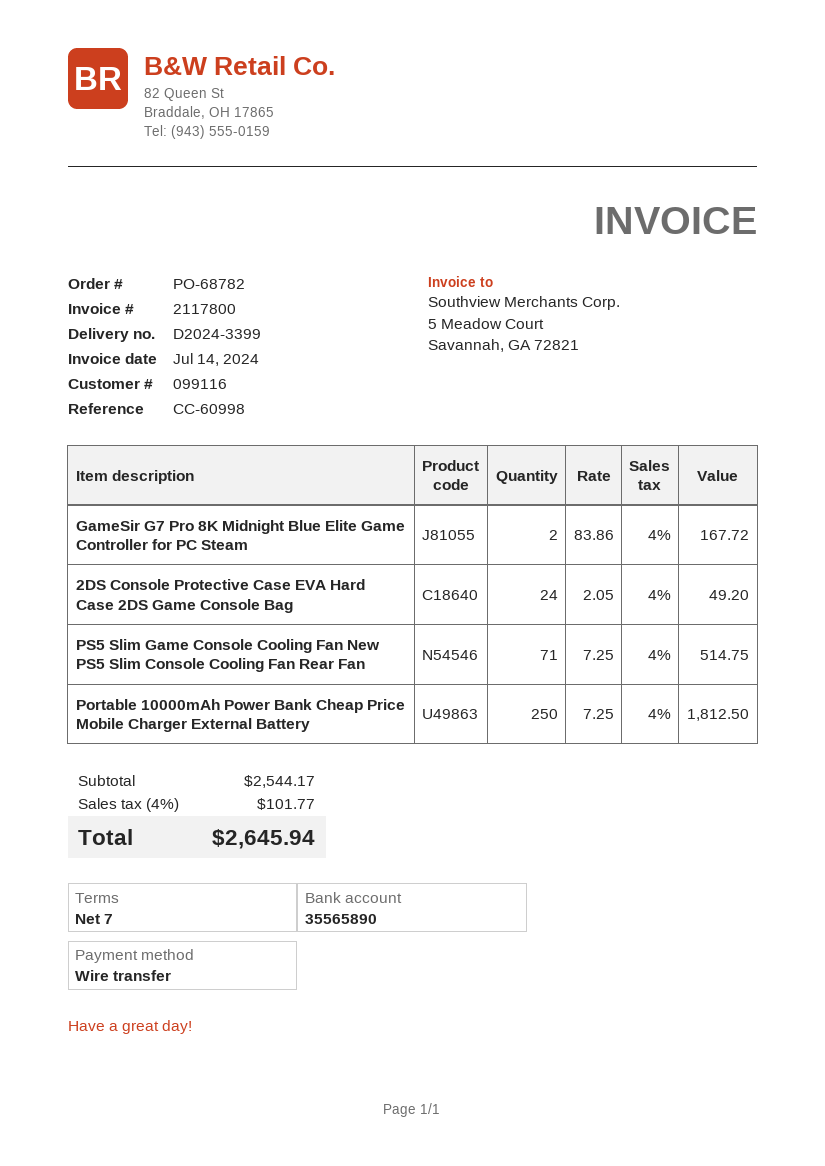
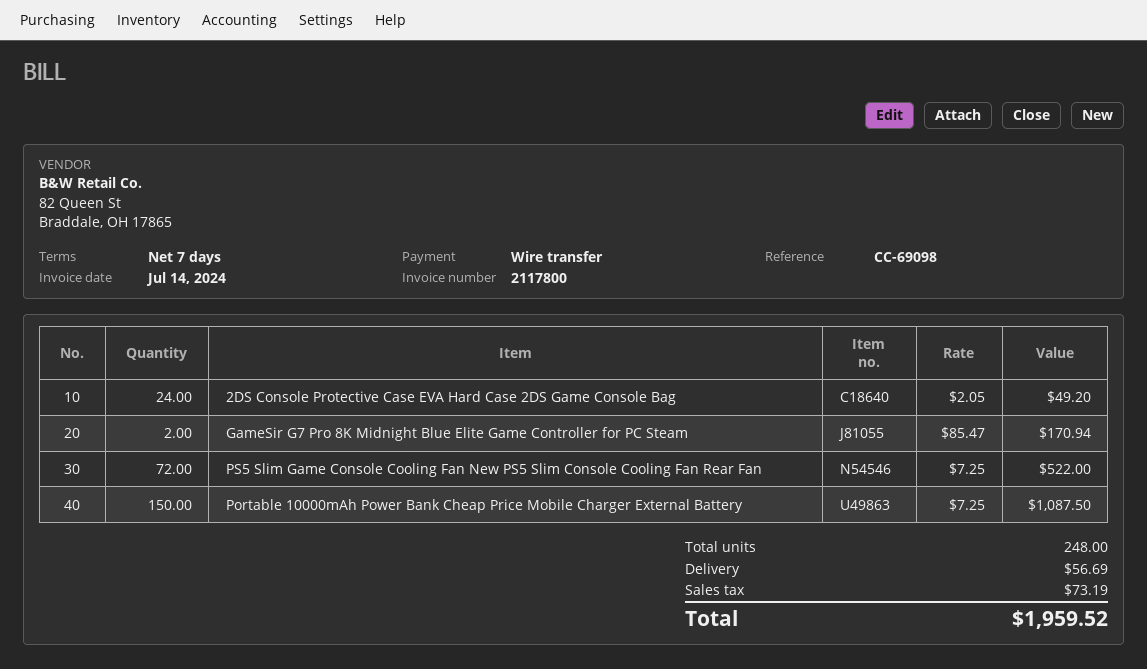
reference: CC-60998 -> CC-69098
GameSir G7 Pro 8K Midnight Blue Elite Game Controller for PC Steam: 2 x 83.86 = 167.72 -> 2 x 85.47 = 170.94
PS5 Slim Game Console Cooling Fan New PS5 Slim Console Cooling Fan Rear Fan: 71 x 7.25 = 514.75 -> 72 x 7.25 = 522.00
Portable 10000mAh Power Bank Cheap Price Mobile Charger External Battery: 250 x 7.25 = 1812.50 -> 150 x 7.25 = 1087.50
shipping: none -> 56.69
tax: 101.77 -> 73.19
total: 2645.94 -> 1959.52

